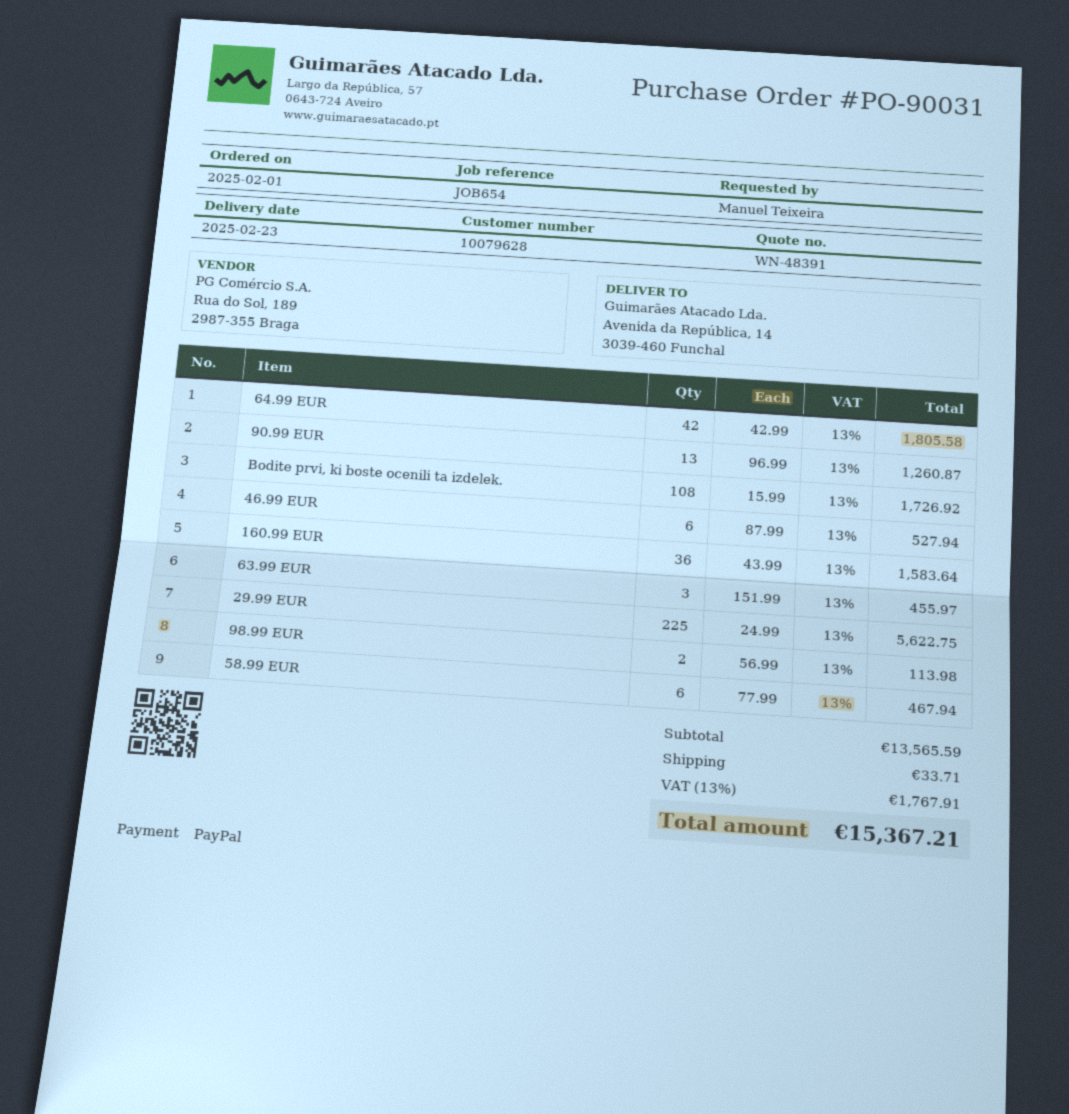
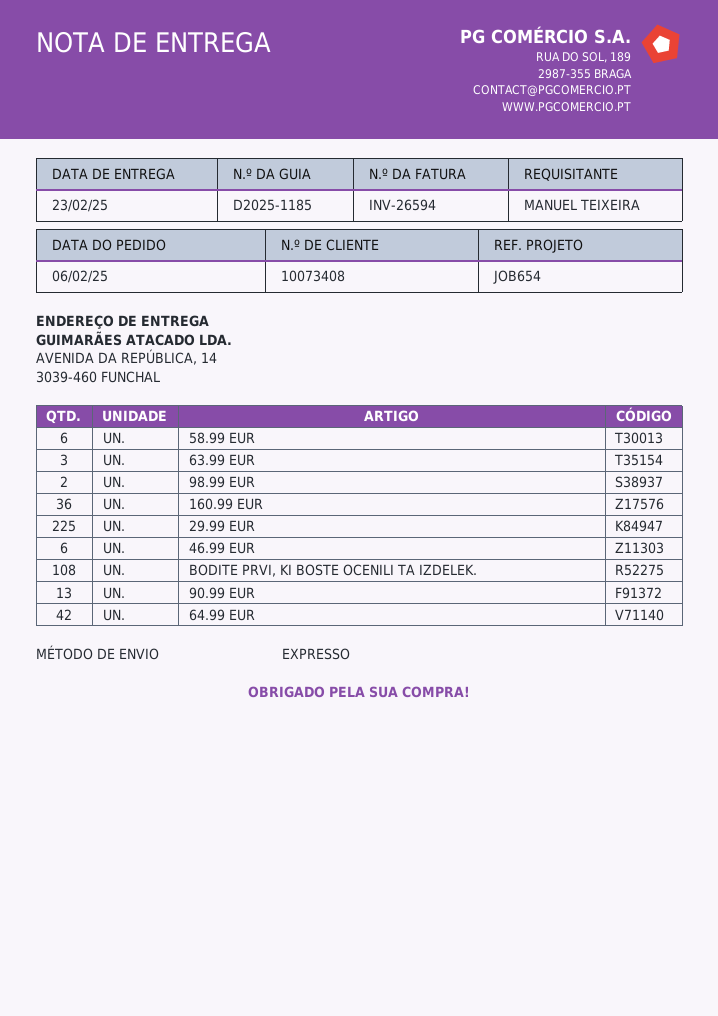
order date: 2025-02-01 -> 2025-02-06
customer number: 10079628 -> 10073408

